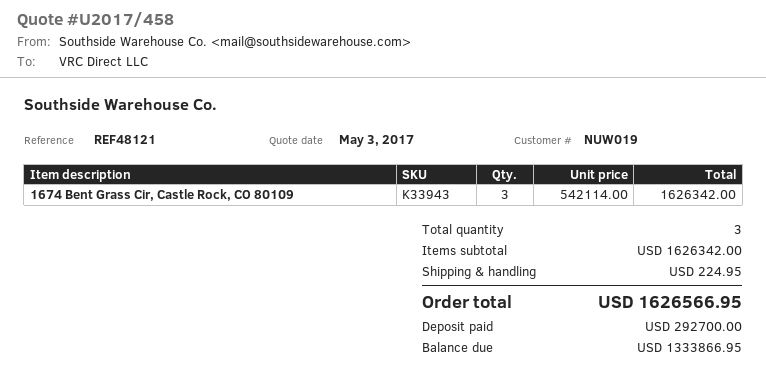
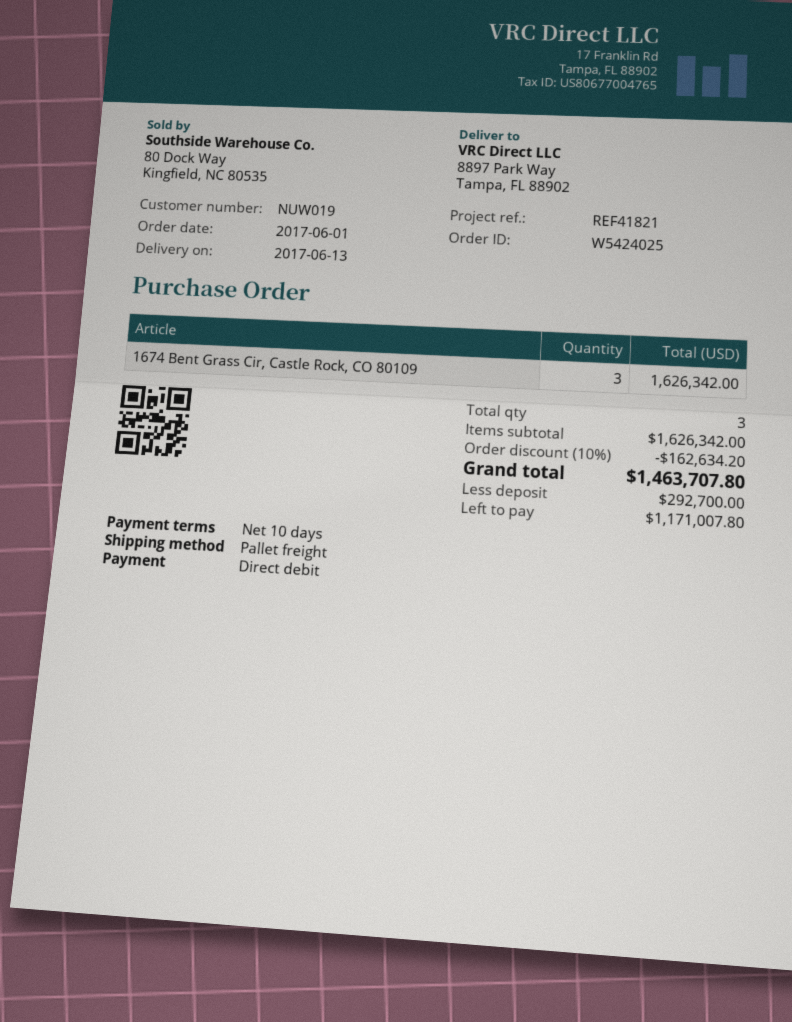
reference: REF48121 -> REF41821
discount: none -> 10% = 162634.20
shipping: 224.95 -> none
total: 1626566.95 -> 1463707.80
balance: 1333866.95 -> 1171007.80

